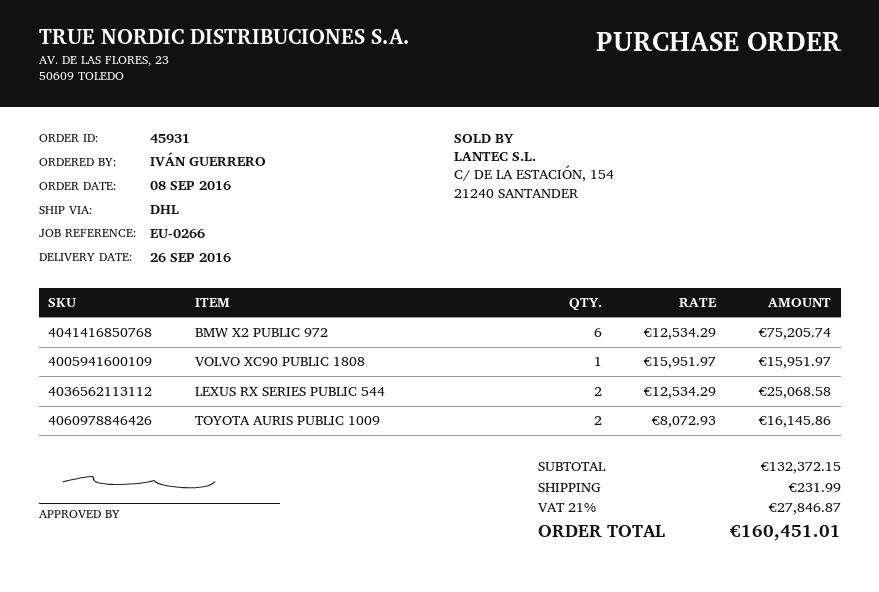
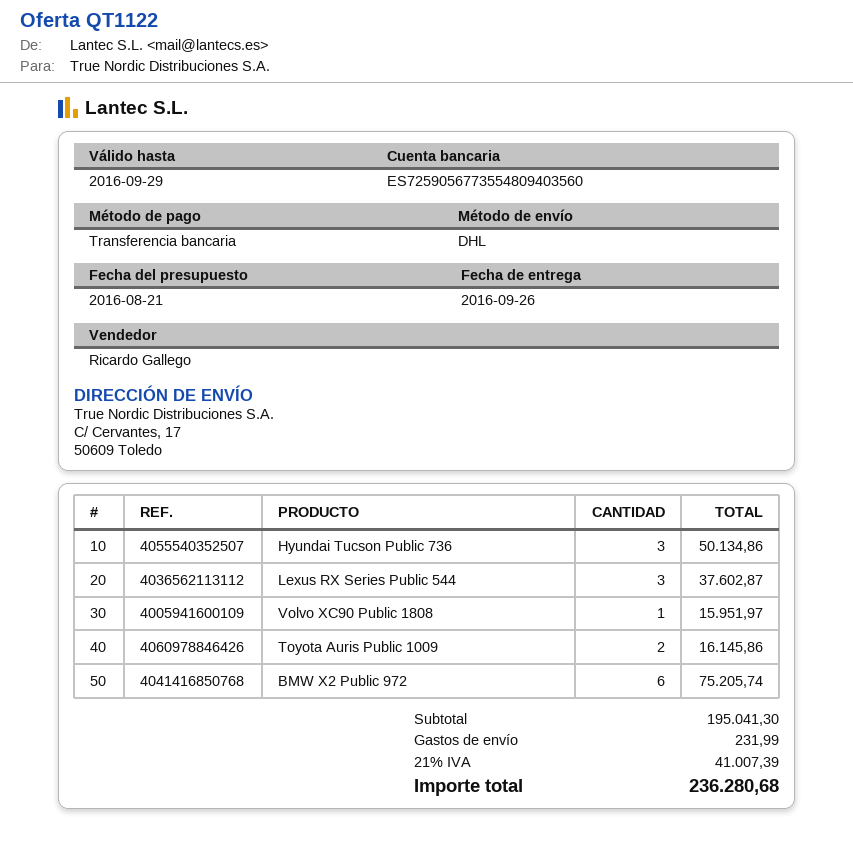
LEXUS RX SERIES PUBLIC 544: 2 for 25068.58 -> 3 for 37602.87
Hyundai Tucson Public 736: none -> 3 for 50134.86
subtotal: 132372.15 -> 195041.30
tax: 21% = 27846.87 -> 21% = 41007.39
total: 160451.01 -> 236280.68

